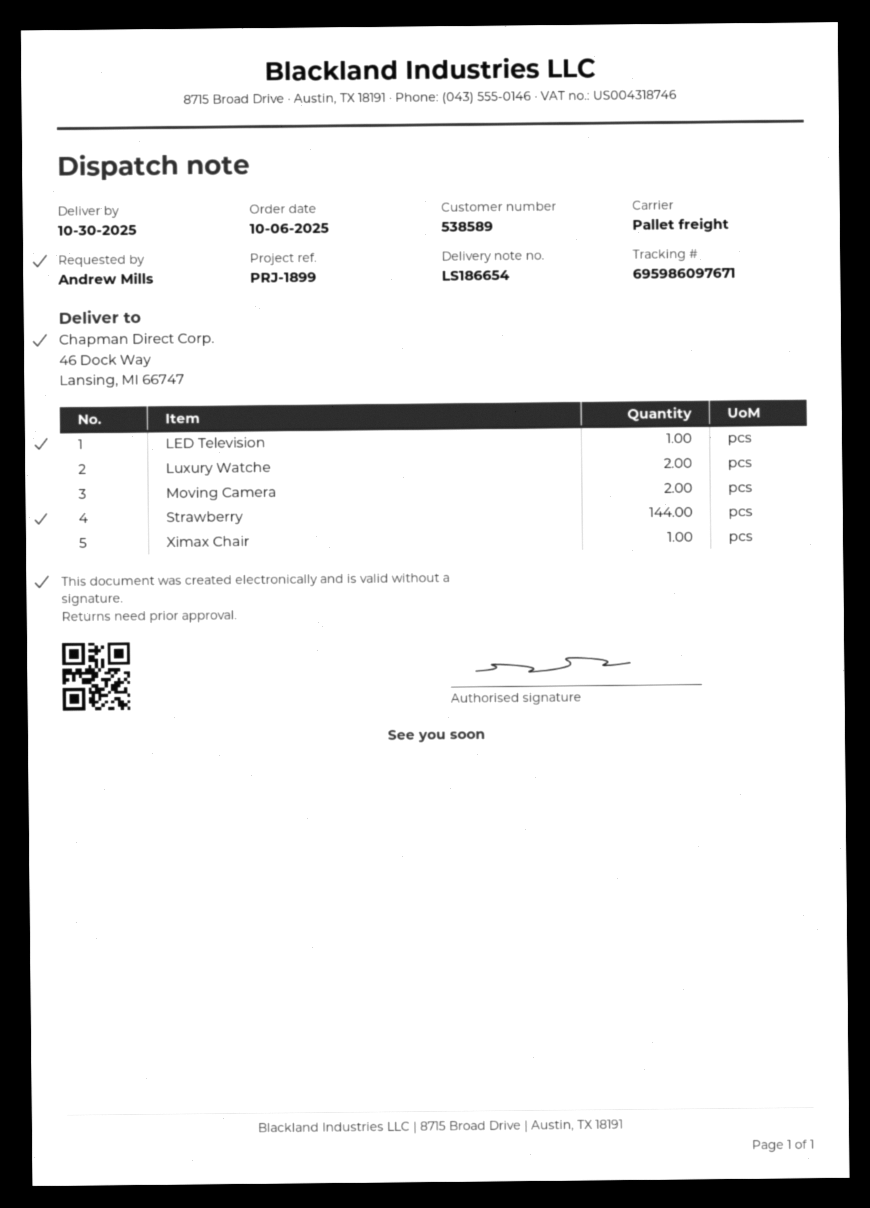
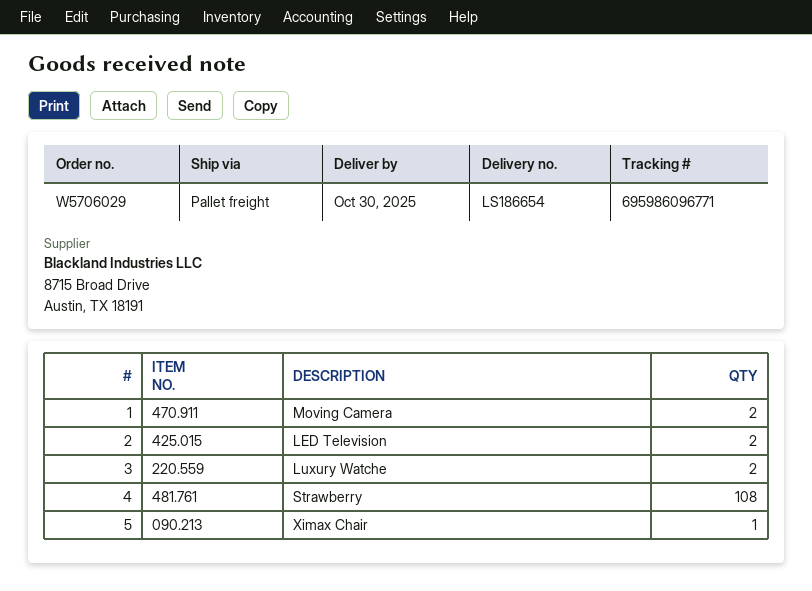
tracking number: 695986097671 -> 695986096771
LED Television: 1 -> 2
Strawberry: 144 -> 108

